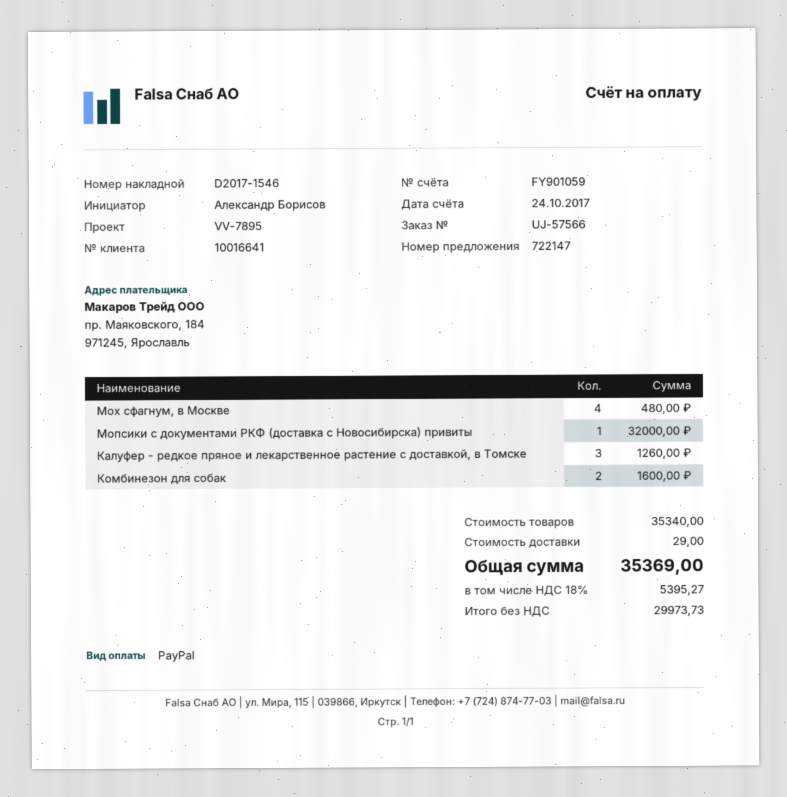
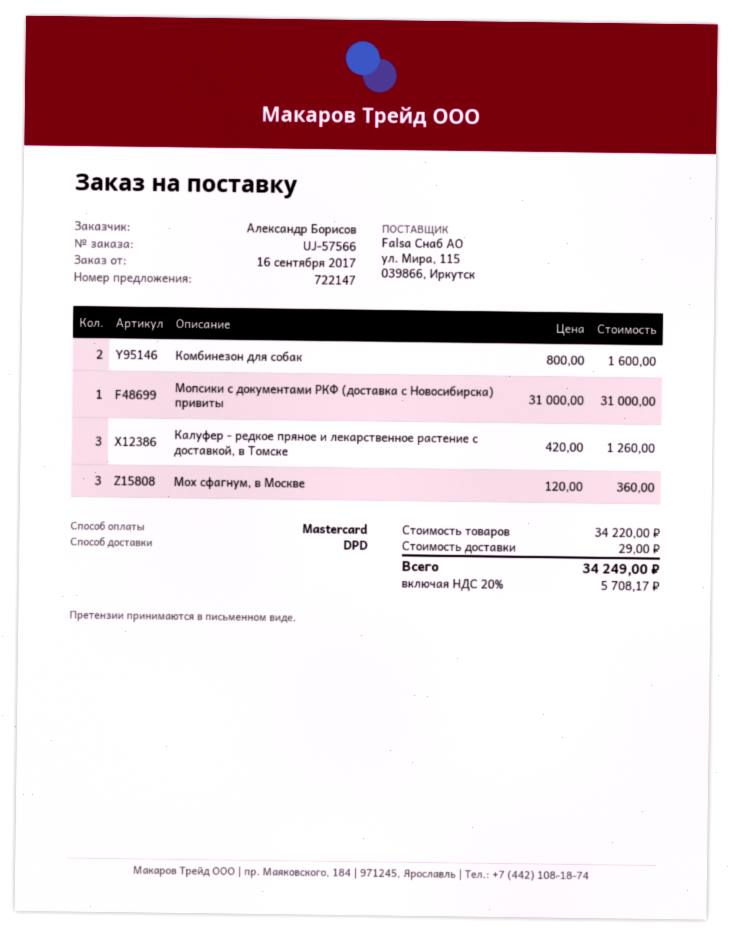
payment method: PayPal -> Mastercard
Мох сфагнум, в Москве: 4 for 480.00 -> 3 for 360.00
Мопсики с документами РКФ (доставка с Новосибирска) привиты: 1 for 32000.00 -> 1 for 31000.00
subtotal: 35340.00 -> 34220.00
tax: 18% = 5395.27 -> 20% = 5708.17
total: 35369.00 -> 34249.00

